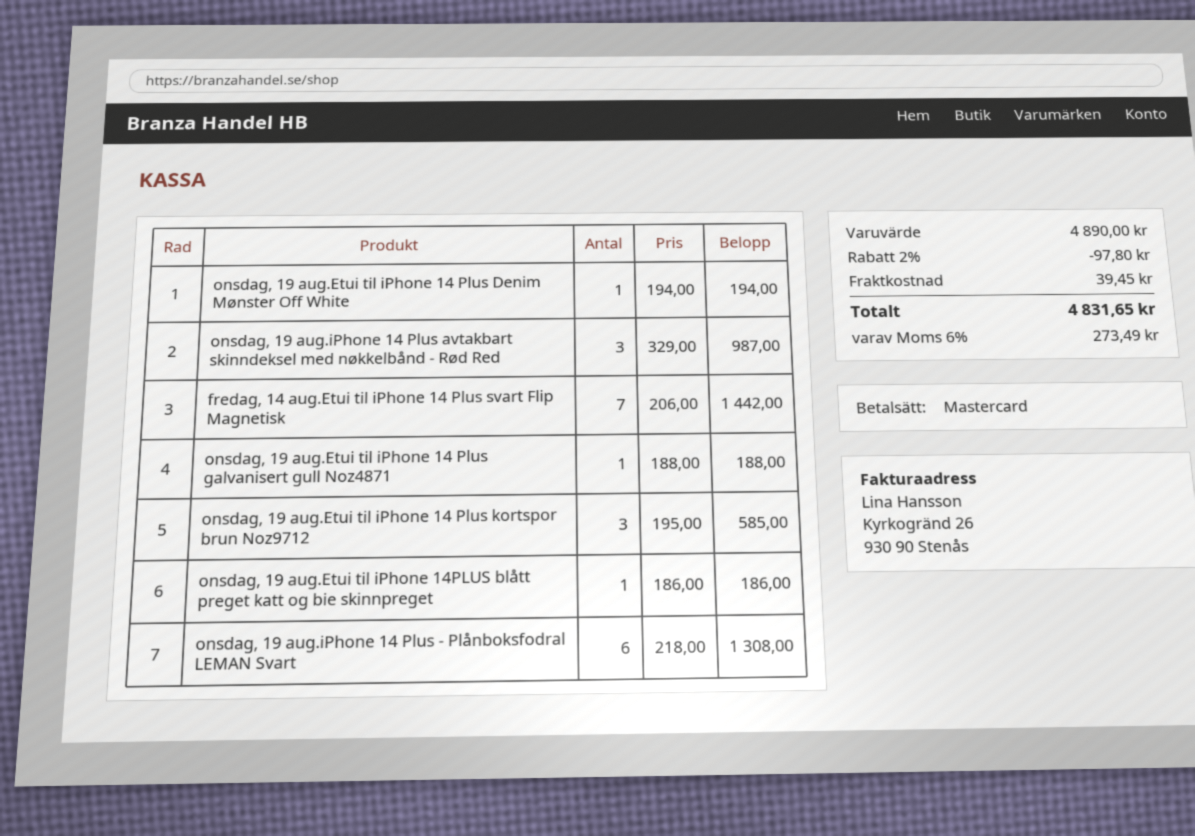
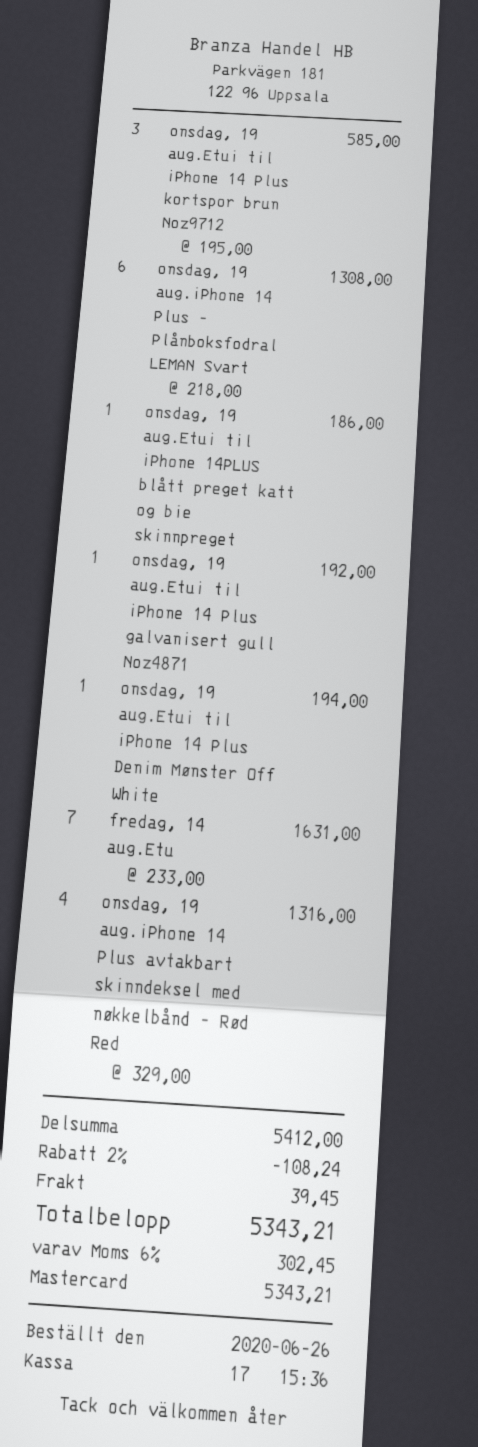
onsdag, 19 aug.iPhone 14 Plus avtakbart skinndeksel med nøkkelbånd - Rød Red: 3 x 329.00 = 987.00 -> 4 x 329.00 = 1316.00
fredag, 14 aug.Etui til iPhone 14 Plus svart Flip Magnetisk: 7 x 206.00 = 1442.00 -> 7 x 233.00 = 1631.00
onsdag, 19 aug.Etui til iPhone 14 Plus galvanisert gull Noz4871: 1 x 188.00 = 188.00 -> 1 x 192.00 = 192.00
subtotal: 4890.00 -> 5412.00
discount: 2% = 97.80 -> 2% = 108.24
tax: 6% = 273.49 -> 6% = 302.45
total: 4831.65 -> 5343.21

